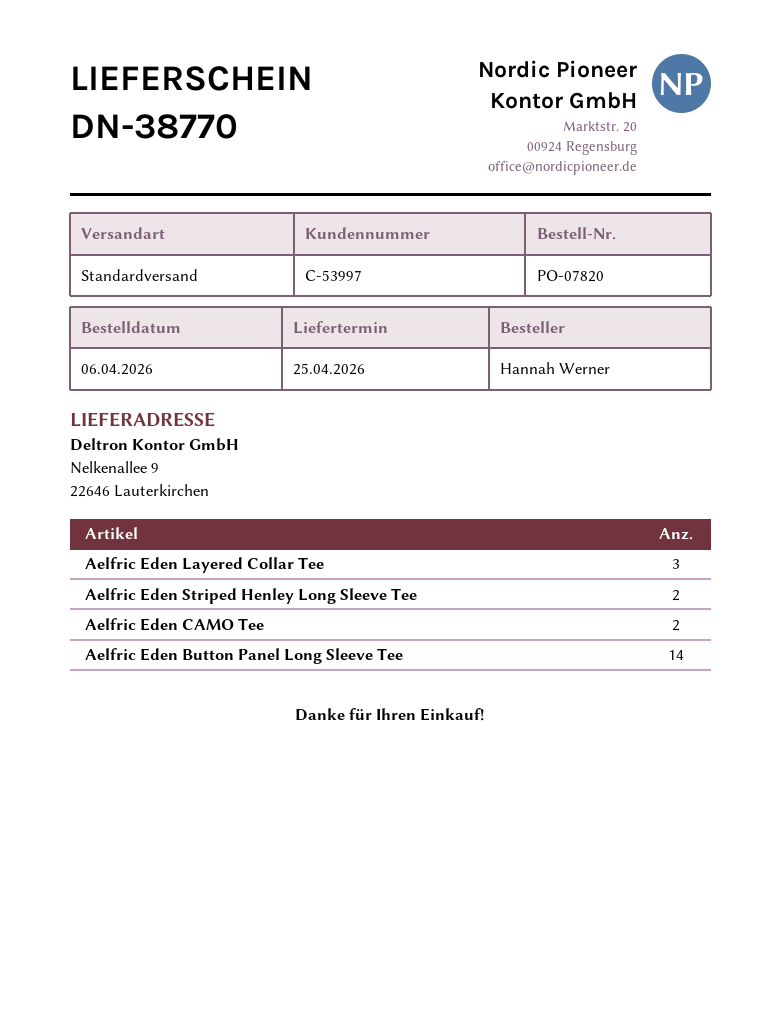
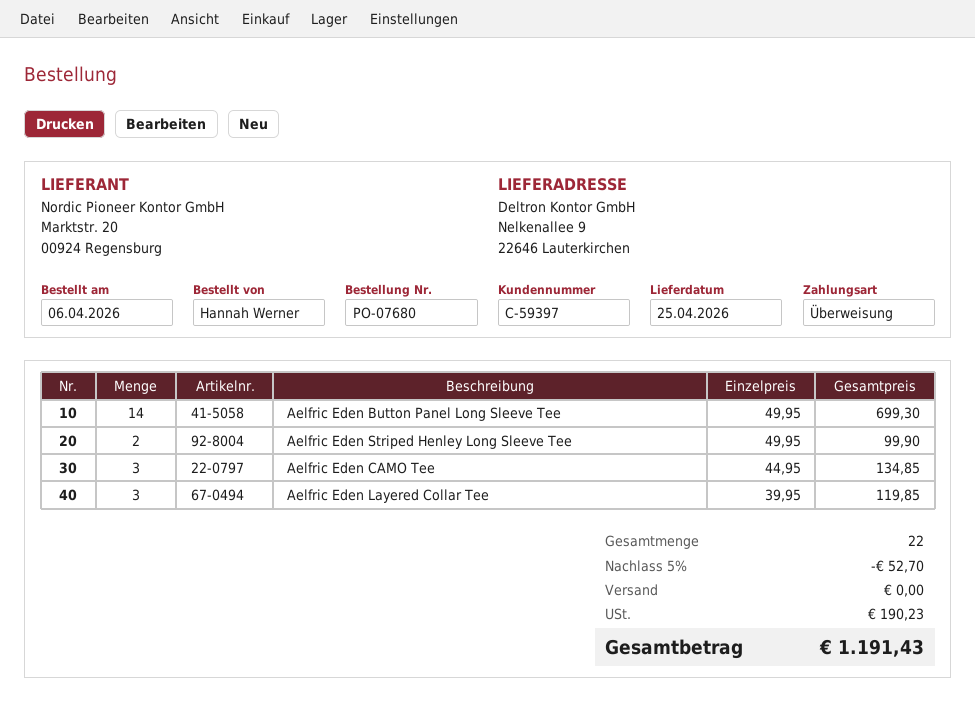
order number: PO-07820 -> PO-07680
customer number: C-53997 -> C-59397
Aelfric Eden CAMO Tee: 2 -> 3

